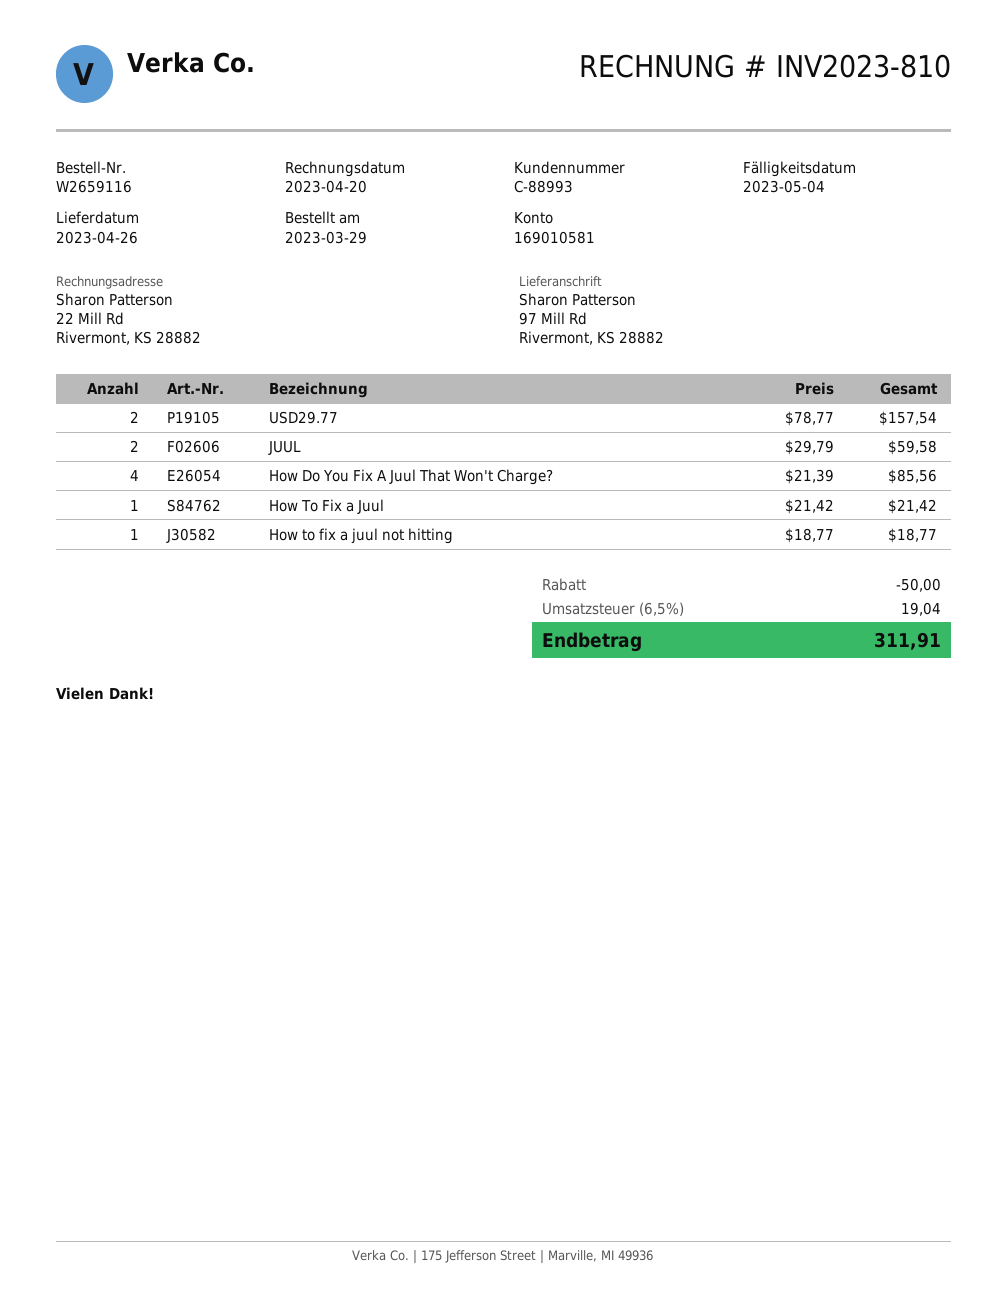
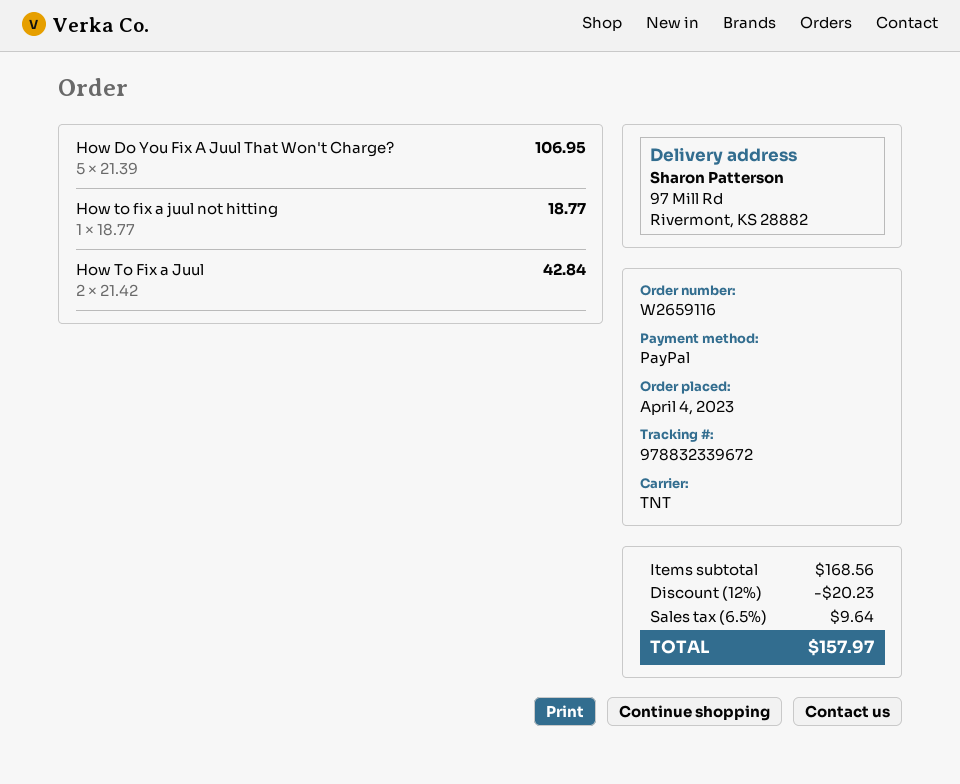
order date: 2023-03-29 -> 2023-04-04
USD29.77: 2 x 78.77 = 157.54 -> none
JUUL: 2 x 29.79 = 59.58 -> none
How Do You Fix A Juul That Won't Charge?: 4 x 21.39 = 85.56 -> 5 x 21.39 = 106.95
How To Fix a Juul: 1 x 21.42 = 21.42 -> 2 x 21.42 = 42.84
discount: 50.00 -> 20.23
tax: 6.5% = 19.04 -> 6.5% = 9.64
total: 311.91 -> 157.97

